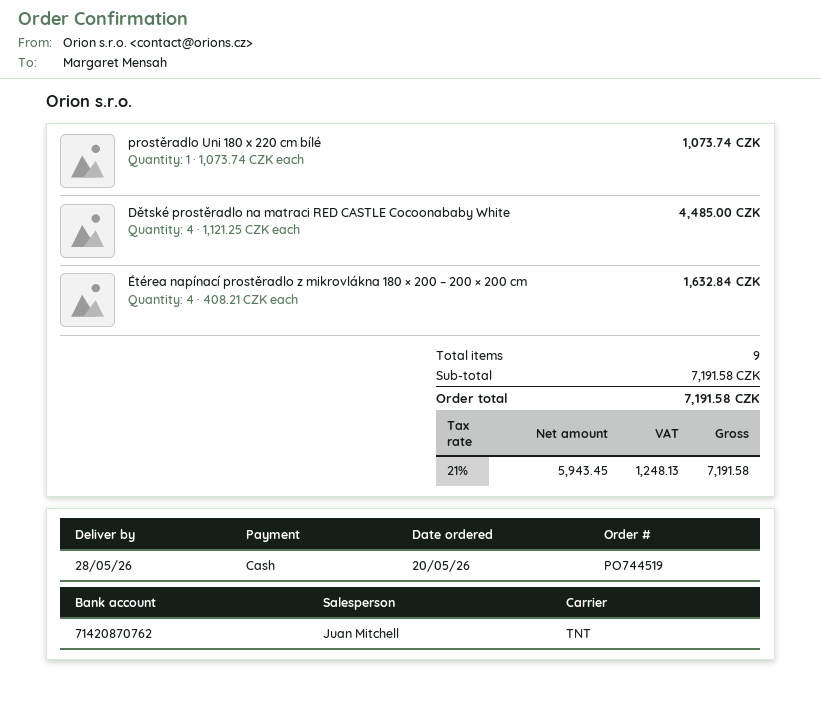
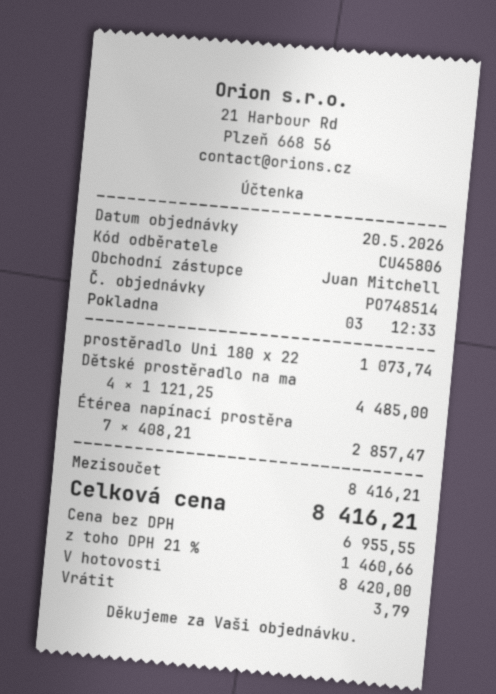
order number: PO744519 -> PO748514
Étérea napínací prostěradlo z mikrovlákna 180 × 200 – 200 × 200 cm: 4 x 408.21 = 1632.84 -> 7 x 408.21 = 2857.47
subtotal: 7191.58 -> 8416.21
net: 5943.45 -> 6955.55
tax: 21% = 1248.13 -> 21% = 1460.66
total: 7191.58 -> 8416.21

